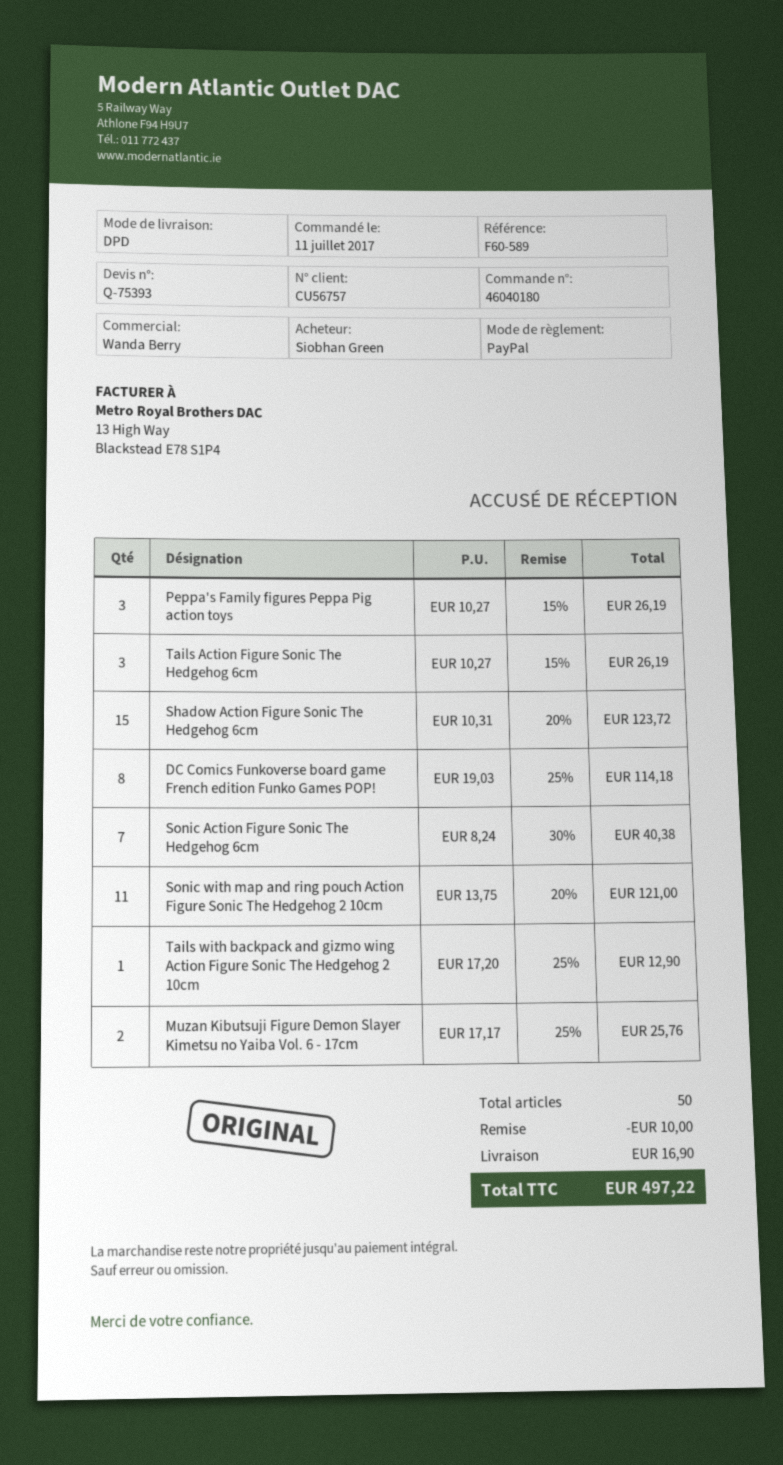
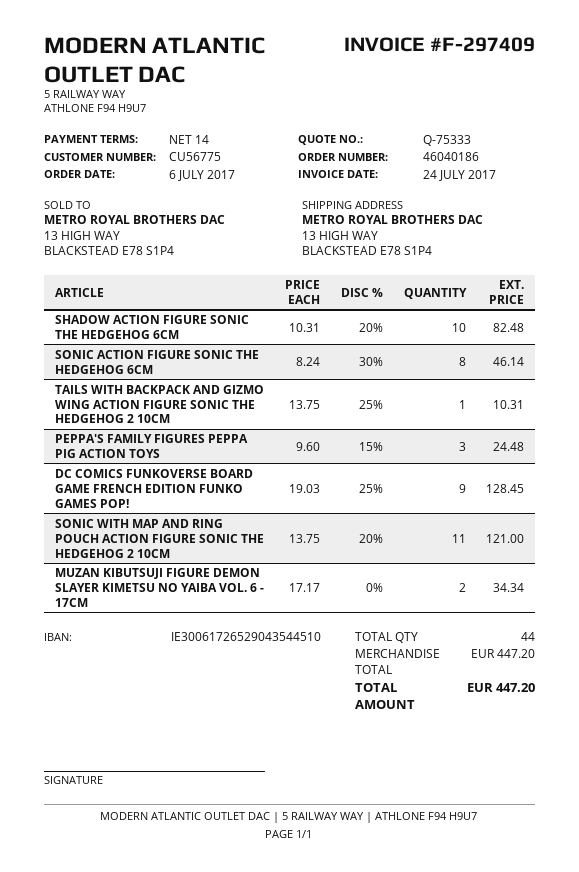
quote number: Q-75393 -> Q-75333
order number: 46040180 -> 46040186
order date: 2017-07-11 -> 2017-07-06
customer number: CU56757 -> CU56775
Peppa's Family figures Peppa Pig action toys: 3 x 10.27 - 15% = 26.19 -> 3 x 9.60 - 15% = 24.48
Tails Action Figure Sonic The Hedgehog 6cm: 3 x 10.27 - 15% = 26.19 -> none
Shadow Action Figure Sonic The Hedgehog 6cm: 15 x 10.31 - 20% = 123.72 -> 10 x 10.31 - 20% = 82.48
DC Comics Funkoverse board game French edition Funko Games POP!: 8 x 19.03 - 25% = 114.18 -> 9 x 19.03 - 25% = 128.45
Sonic Action Figure Sonic The Hedgehog 6cm: 7 x 8.24 - 30% = 40.38 -> 8 x 8.24 - 30% = 46.14
Tails with backpack and gizmo wing Action Figure Sonic The Hedgehog 2 10cm: 1 x 17.20 - 25% = 12.90 -> 1 x 13.75 - 25% = 10.31
Muzan Kibutsuji Figure Demon Slayer Kimetsu no Yaiba Vol. 6 - 17cm: 2 x 17.17 - 25% = 25.76 -> 2 x 17.17 = 34.34
total quantity: 50 -> 44
discount: 10.00 -> none
shipping: 16.90 -> none
total: 497.22 -> 447.20

